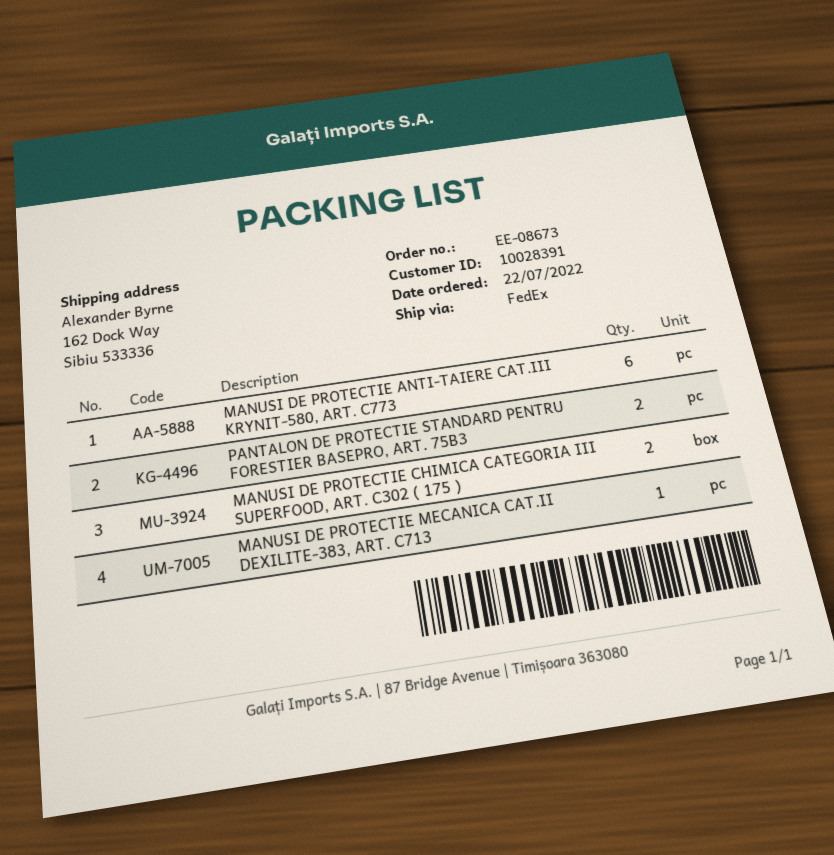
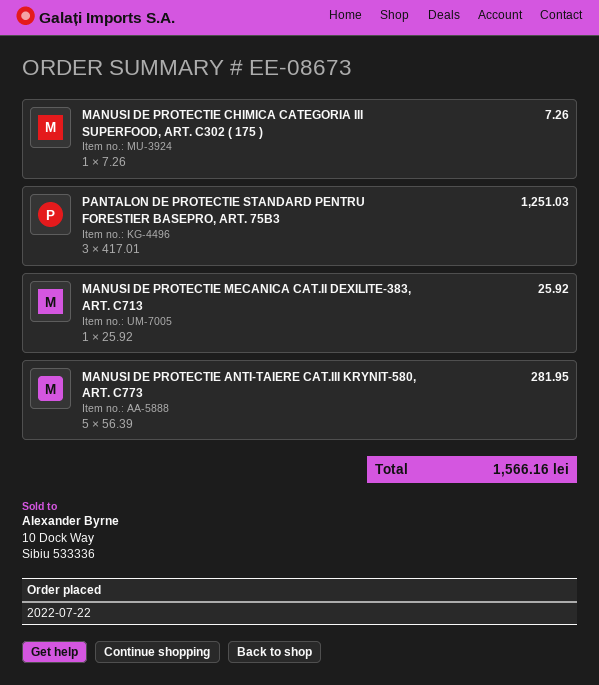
MANUSI DE PROTECTIE ANTI-TAIERE CAT.III KRYNIT-580, ART. C773: 6 -> 5
PANTALON DE PROTECTIE STANDARD PENTRU FORESTIER BASEPRO, ART. 75B3: 2 -> 3
MANUSI DE PROTECTIE CHIMICA CATEGORIA III SUPERFOOD, ART. C302 ( 175 ): 2 -> 1

